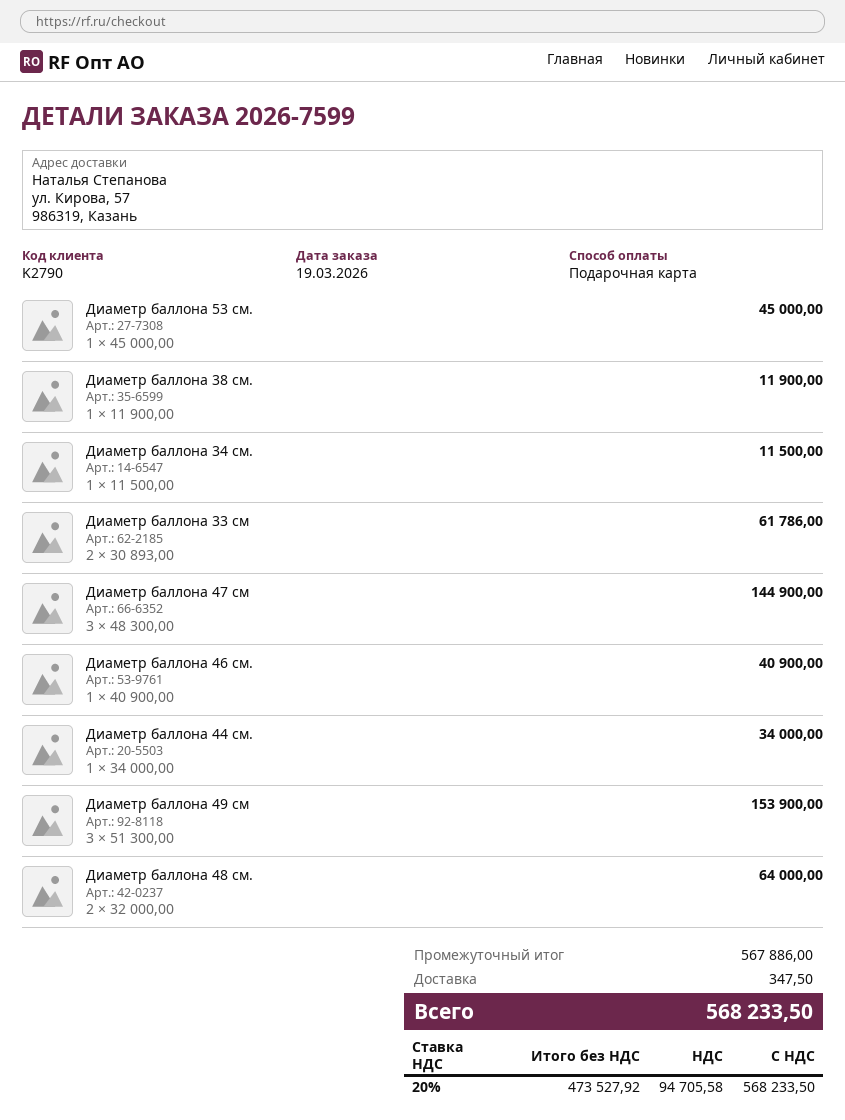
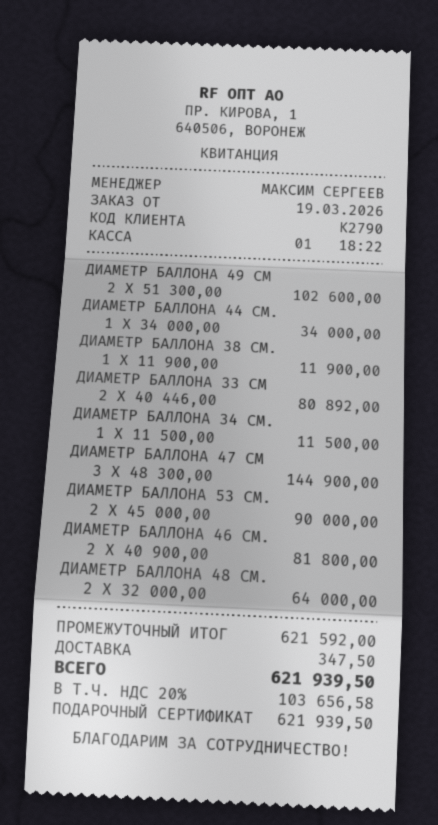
Диаметр баллона 53 см.: 1 x 45000.00 = 45000.00 -> 2 x 45000.00 = 90000.00
Диаметр баллона 33 см: 2 x 30893.00 = 61786.00 -> 2 x 40446.00 = 80892.00
Диаметр баллона 46 см.: 1 x 40900.00 = 40900.00 -> 2 x 40900.00 = 81800.00
Диаметр баллона 49 см: 3 x 51300.00 = 153900.00 -> 2 x 51300.00 = 102600.00
subtotal: 567886.00 -> 621592.00
tax: 20% = 94705.58 -> 20% = 103656.58
total: 568233.50 -> 621939.50

